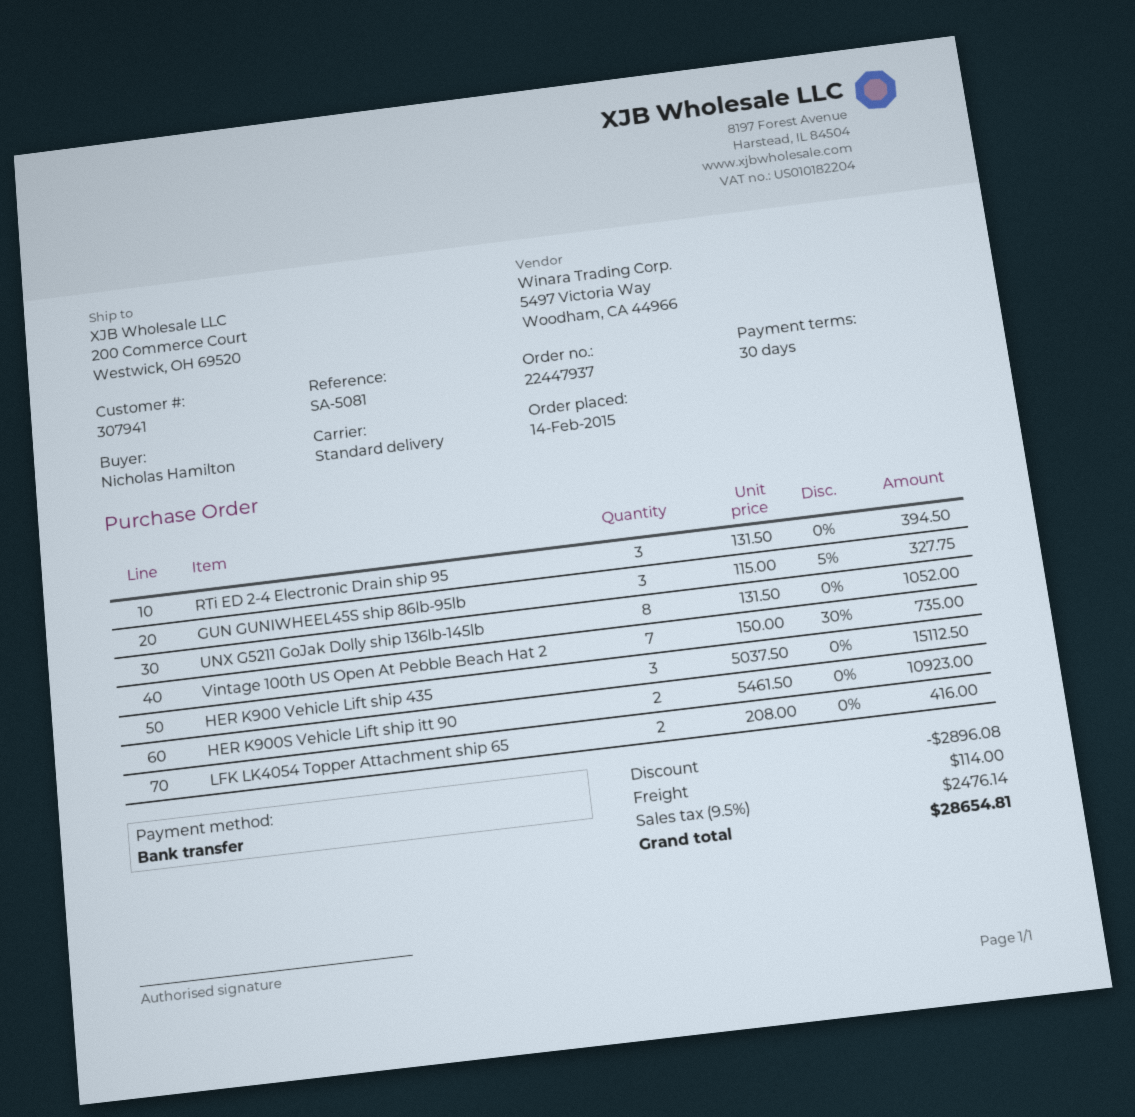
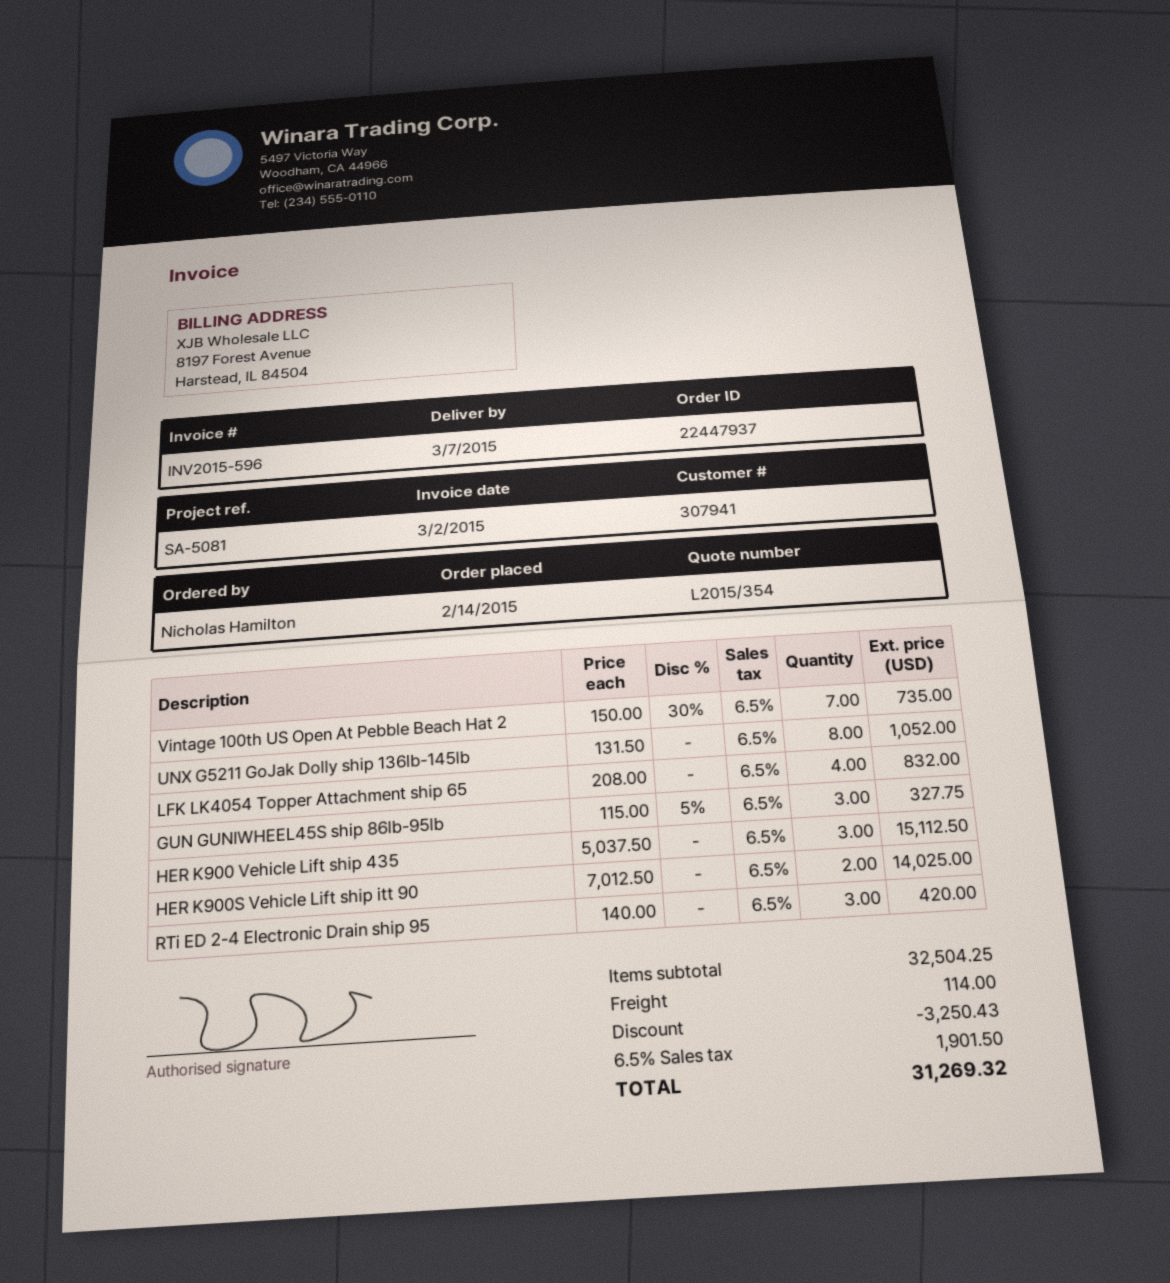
RTi ED 2-4 Electronic Drain ship 95: 3 x 131.50 = 394.50 -> 3 x 140.00 = 420.00
HER K900S Vehicle Lift ship itt 90: 2 x 5461.50 = 10923.00 -> 2 x 7012.50 = 14025.00
LFK LK4054 Topper Attachment ship 65: 2 x 208.00 = 416.00 -> 4 x 208.00 = 832.00
discount: 2896.08 -> 3250.43
tax: 9.5% = 2476.14 -> 6.5% = 1901.50
total: 28654.81 -> 31269.32

